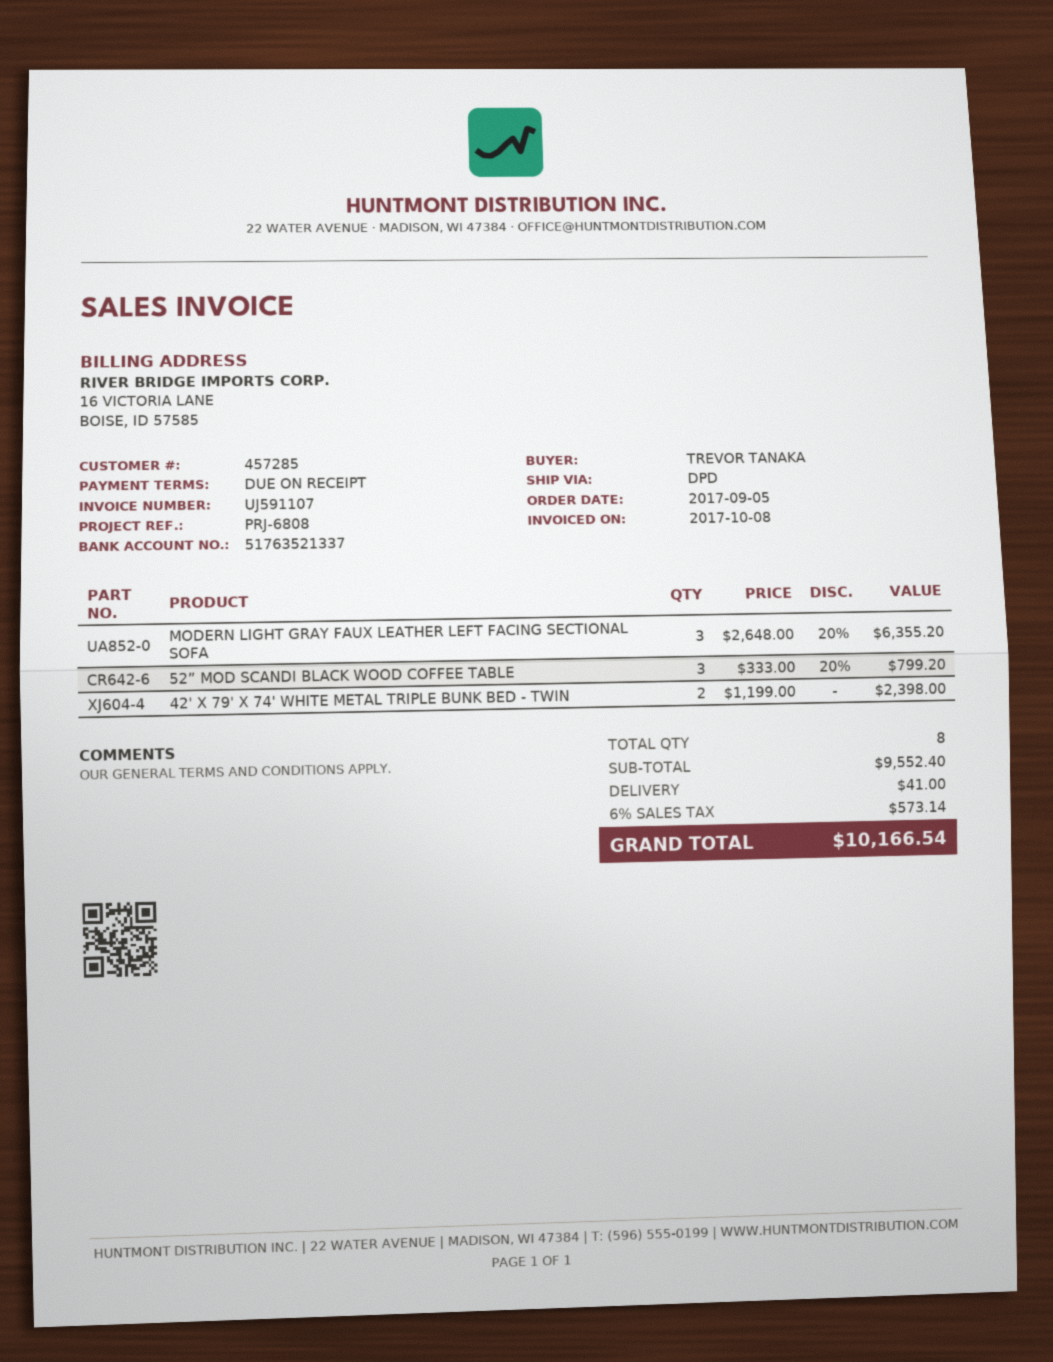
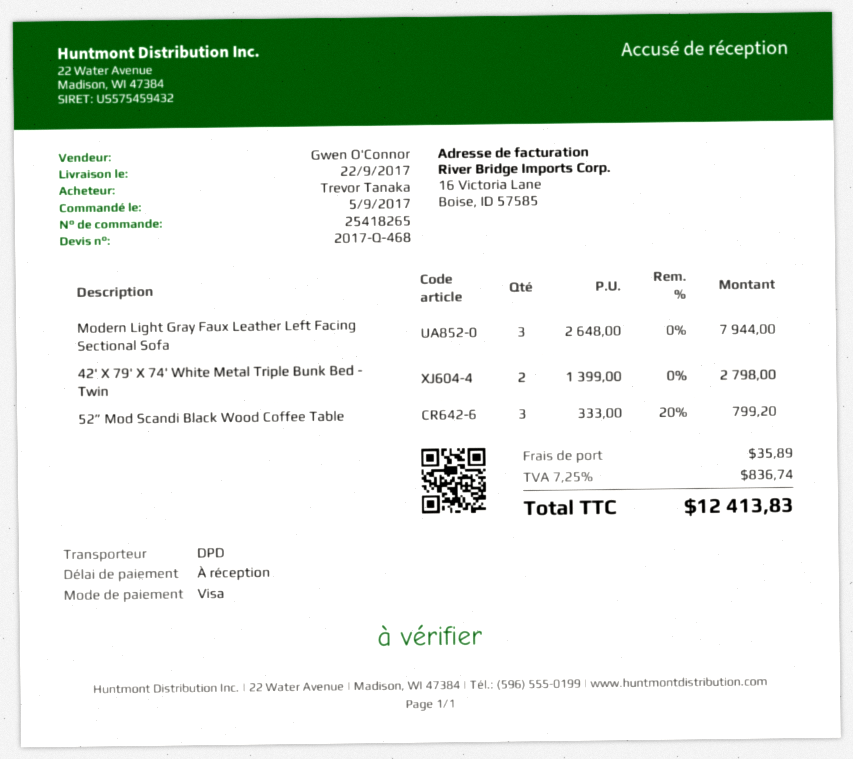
MODERN LIGHT GRAY FAUX LEATHER LEFT FACING SECTIONAL SOFA: 3 x 2648.00 - 20% = 6355.20 -> 3 x 2648.00 = 7944.00
42' X 79' X 74' WHITE METAL TRIPLE BUNK BED - TWIN: 2 x 1199.00 = 2398.00 -> 2 x 1399.00 = 2798.00
shipping: 41.00 -> 35.89
tax: 6% = 573.14 -> 7.25% = 836.74
total: 10166.54 -> 12413.83

